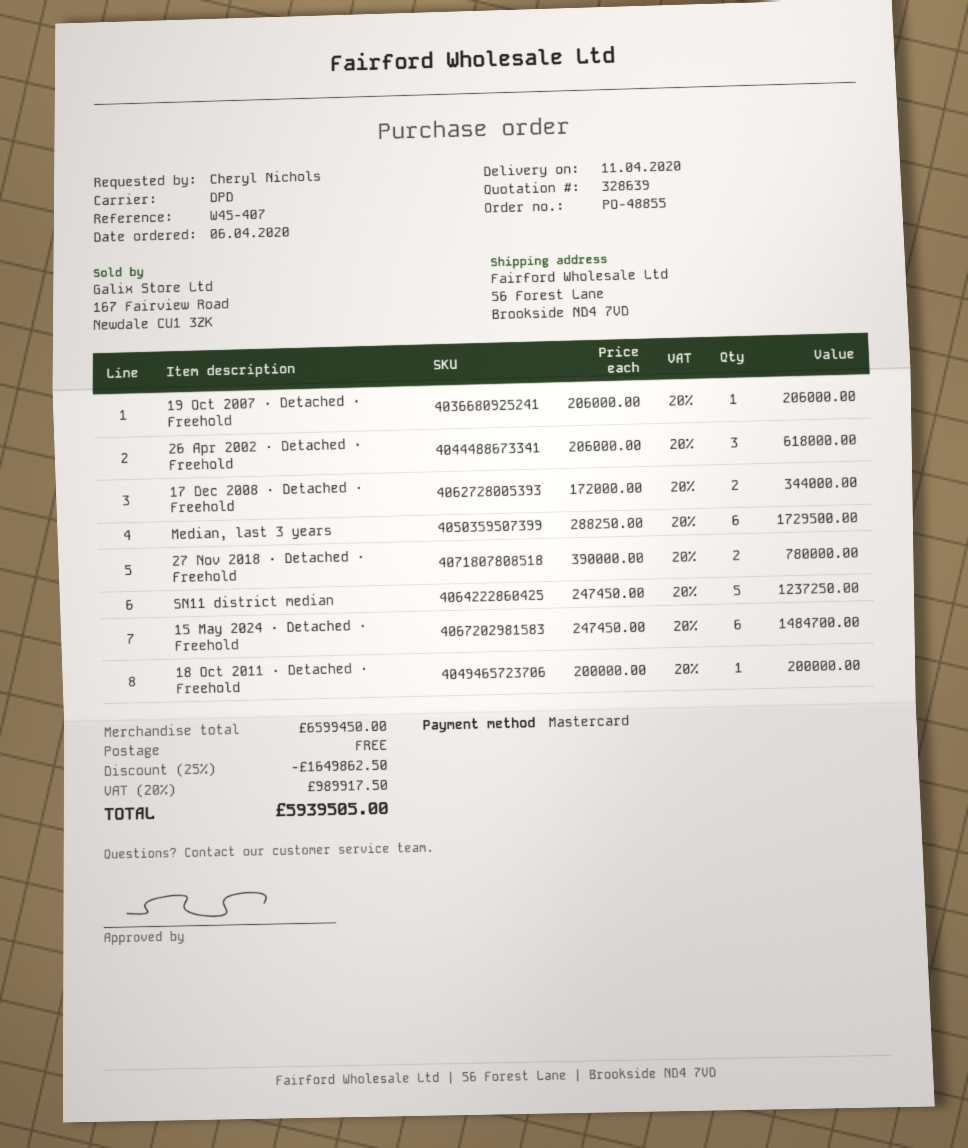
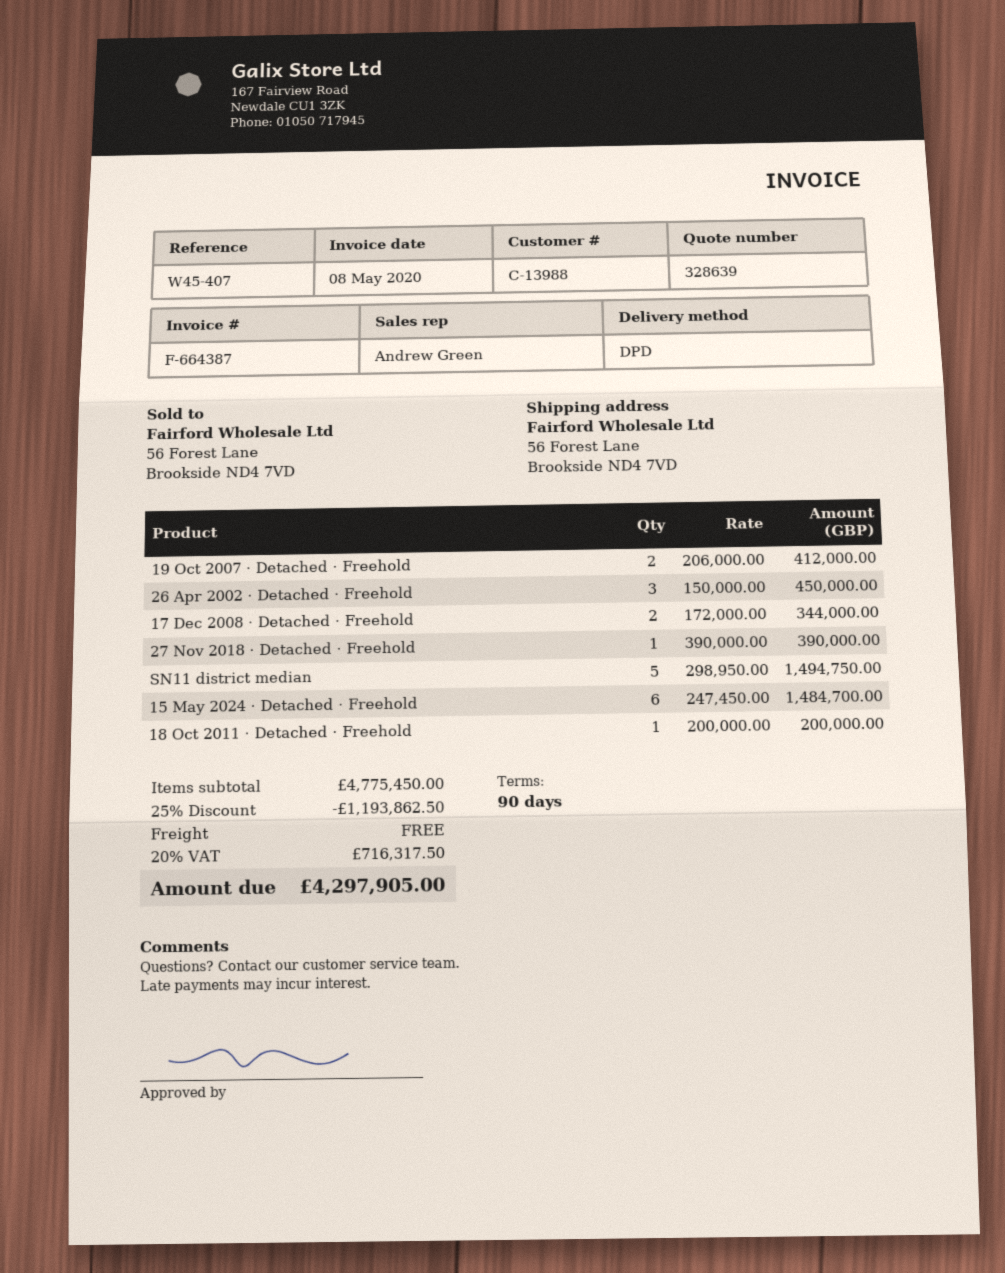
19 Oct 2007 · Detached · Freehold: 1 x 206000.00 = 206000.00 -> 2 x 206000.00 = 412000.00
26 Apr 2002 · Detached · Freehold: 3 x 206000.00 = 618000.00 -> 3 x 150000.00 = 450000.00
Median, last 3 years: 6 x 288250.00 = 1729500.00 -> none
27 Nov 2018 · Detached · Freehold: 2 x 390000.00 = 780000.00 -> 1 x 390000.00 = 390000.00
SN11 district median: 5 x 247450.00 = 1237250.00 -> 5 x 298950.00 = 1494750.00
subtotal: 6599450.00 -> 4775450.00
discount: 25% = 1649862.50 -> 25% = 1193862.50
tax: 20% = 989917.50 -> 20% = 716317.50
total: 5939505.00 -> 4297905.00

